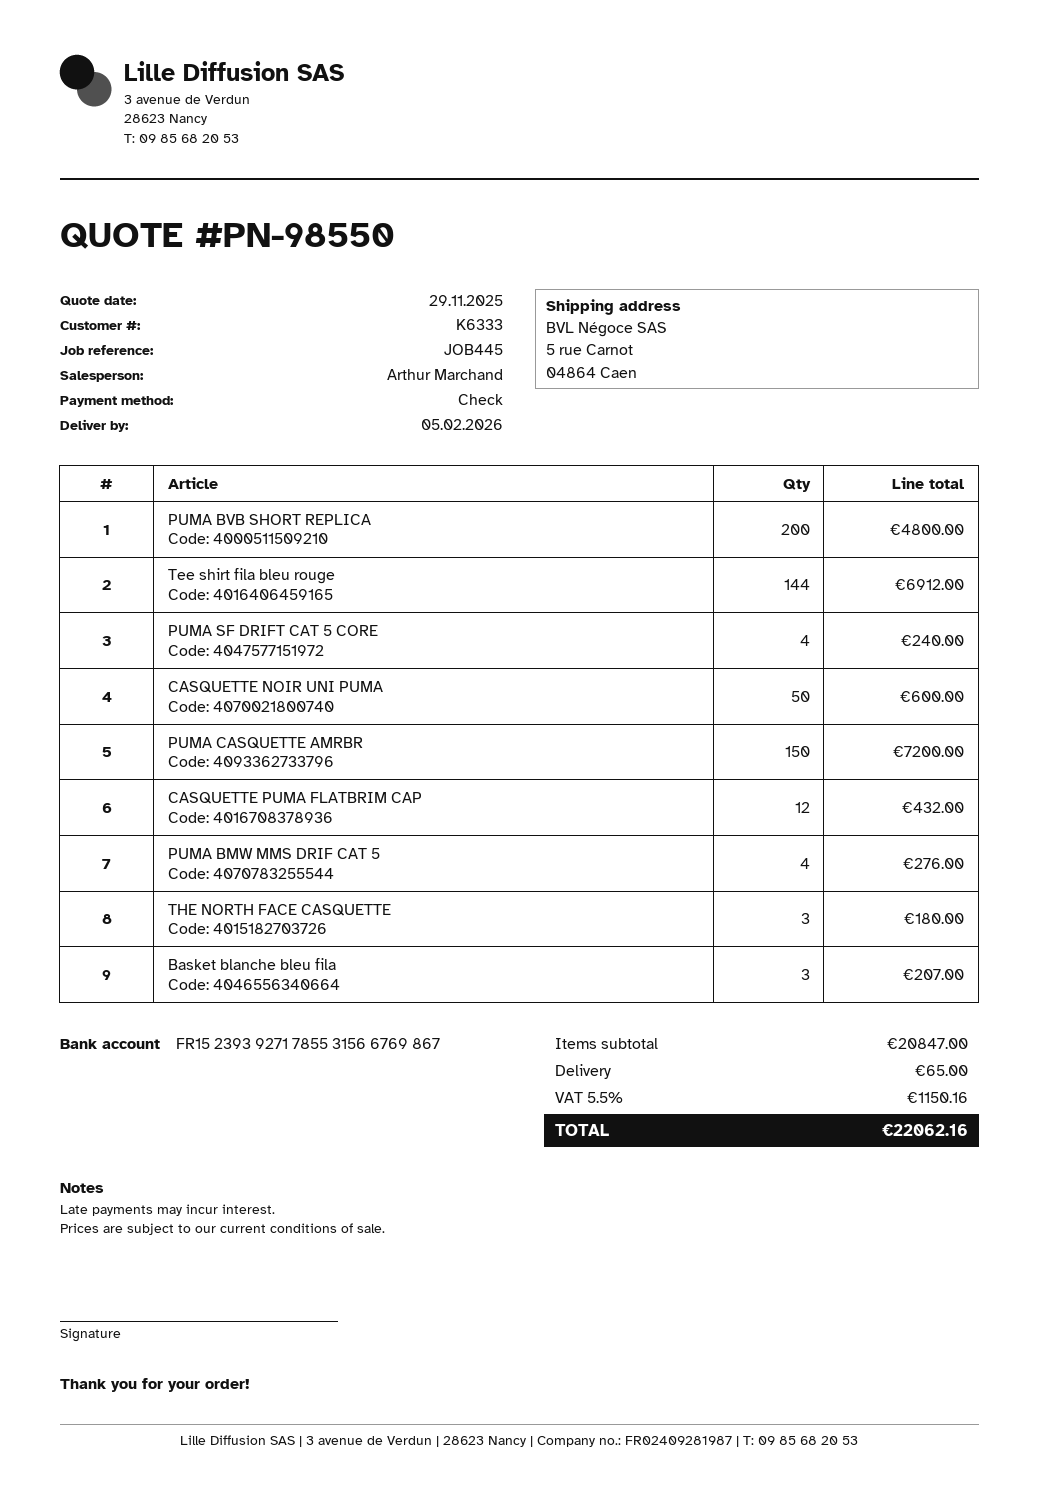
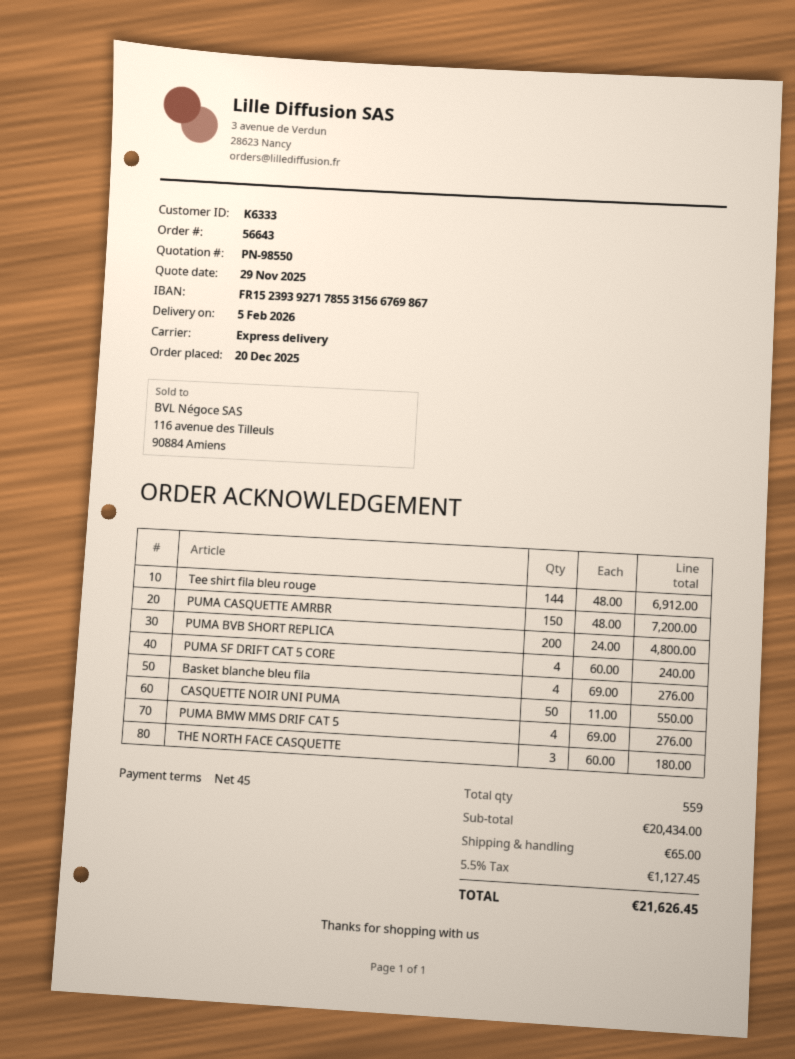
CASQUETTE NOIR UNI PUMA: 50 for 600.00 -> 50 for 550.00
CASQUETTE PUMA FLATBRIM CAP: 12 for 432.00 -> none
Basket blanche bleu fila: 3 for 207.00 -> 4 for 276.00
subtotal: 20847.00 -> 20434.00
tax: 5.5% = 1150.16 -> 5.5% = 1127.45
total: 22062.16 -> 21626.45

